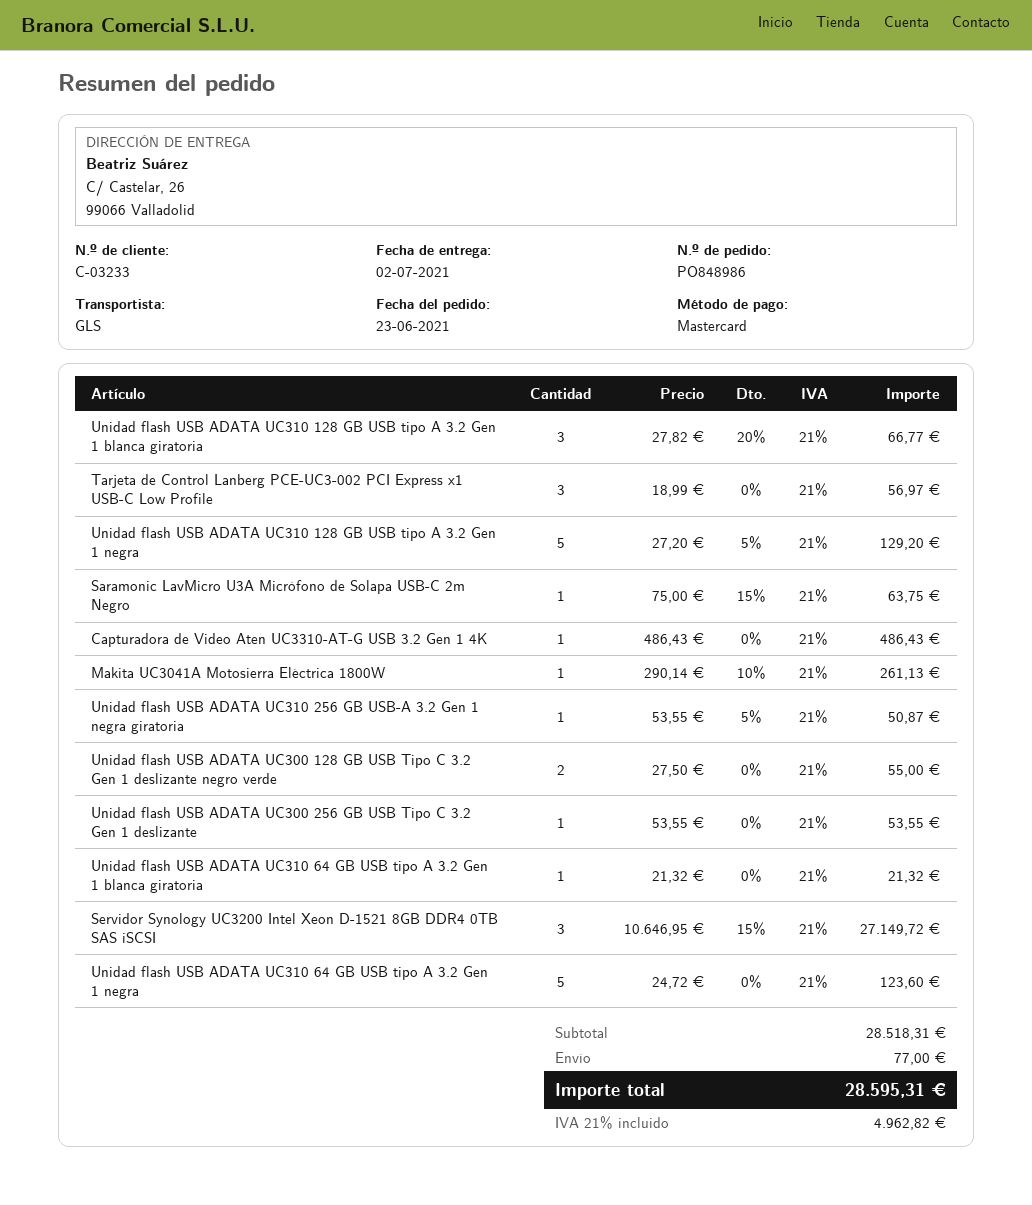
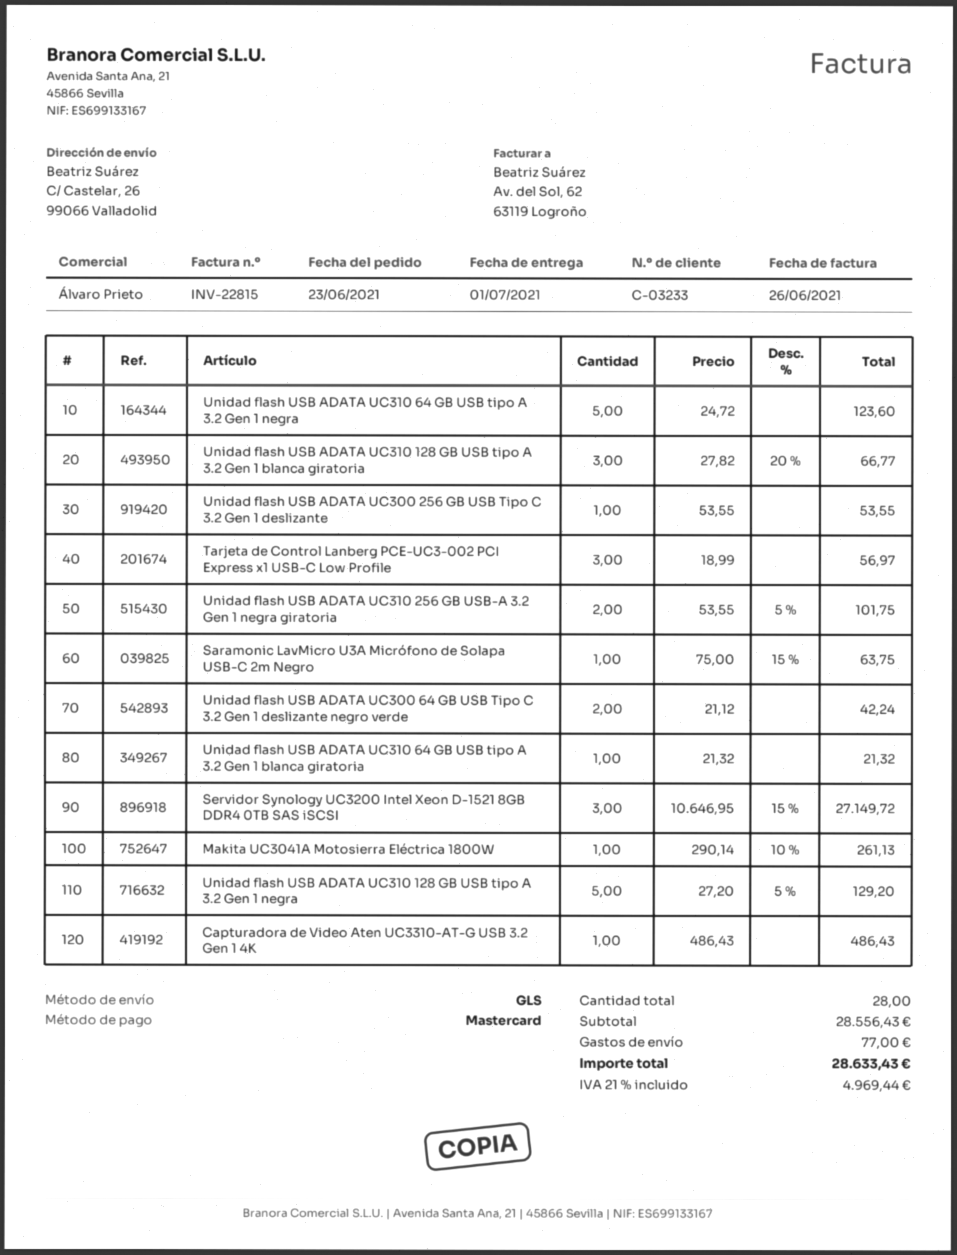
delivery date: 2021-07-02 -> 2021-07-01
Unidad flash USB ADATA UC310 256 GB USB-A 3.2 Gen 1 negra giratoria: 1 x 53.55 - 5% = 50.87 -> 2 x 53.55 - 5% = 101.75
Unidad flash USB ADATA UC300 128 GB USB Tipo C 3.2 Gen 1 deslizante negro verde: 2 x 27.50 = 55.00 -> none
Unidad flash USB ADATA UC300 64 GB USB Tipo C 3.2 Gen 1 deslizante negro verde: none -> 2 x 21.12 = 42.24
subtotal: 28518.31 -> 28556.43
tax: 21% = 4962.82 -> 21% = 4969.44
total: 28595.31 -> 28633.43

